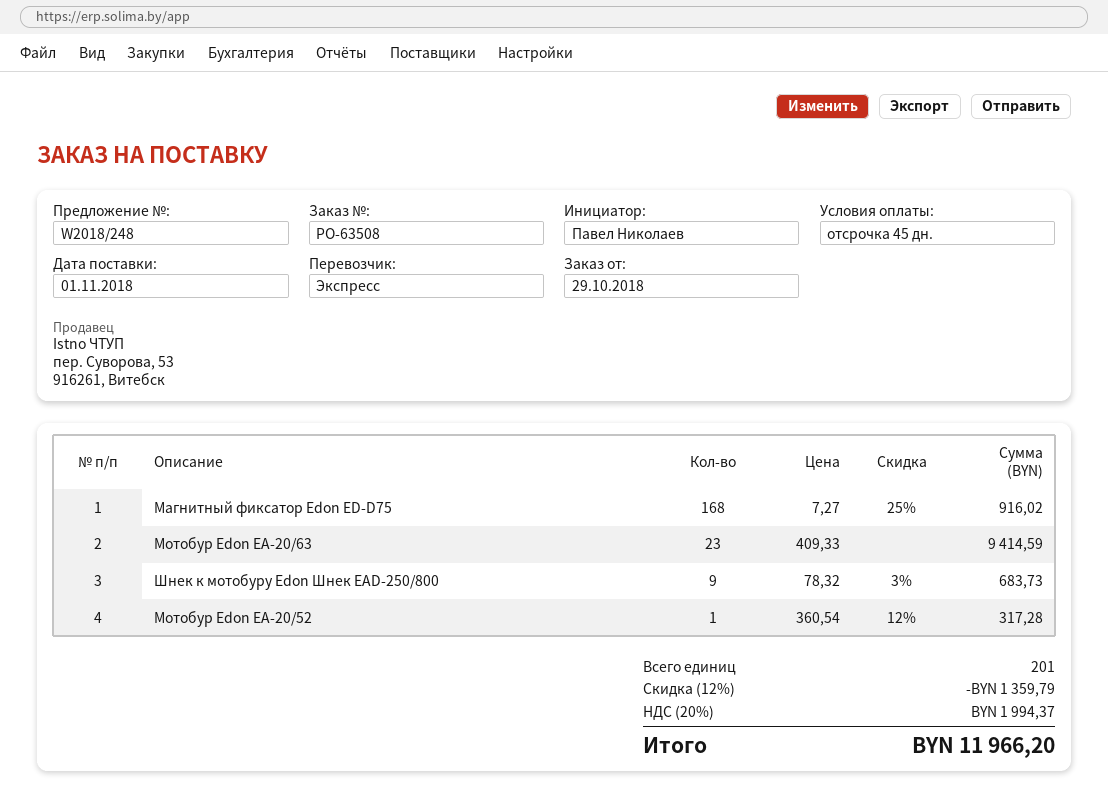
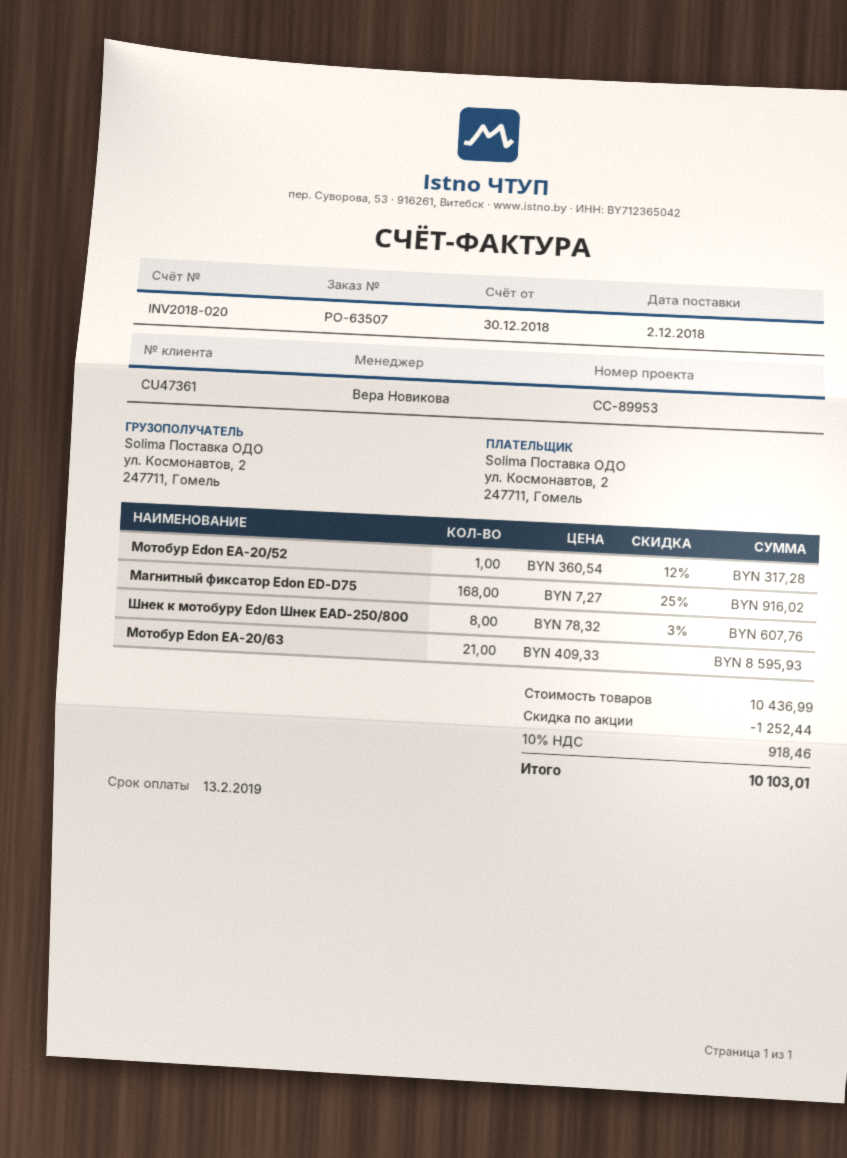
order number: PO-63508 -> PO-63507
delivery date: 2018-11-01 -> 2018-12-02
Мотобур Edon EA-20/63: 23 x 409.33 = 9414.59 -> 21 x 409.33 = 8595.93
Шнек к мотобуру Edon Шнек EAD-250/800: 9 x 78.32 - 3% = 683.73 -> 8 x 78.32 - 3% = 607.76
discount: 1359.79 -> 1252.44
tax: 20% = 1994.37 -> 10% = 918.46
total: 11966.20 -> 10103.01

